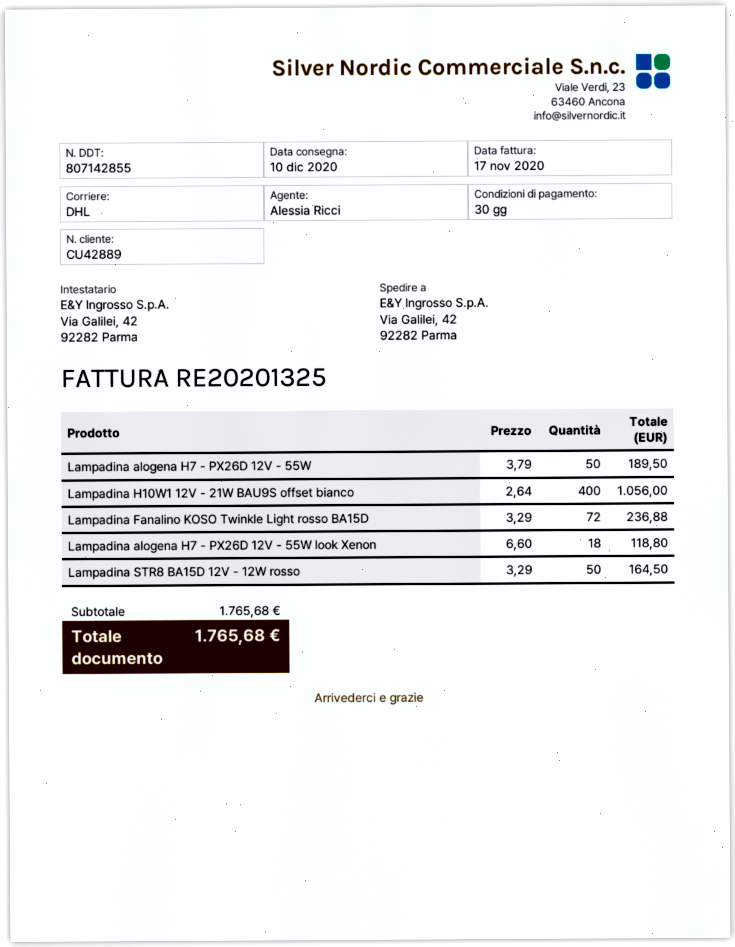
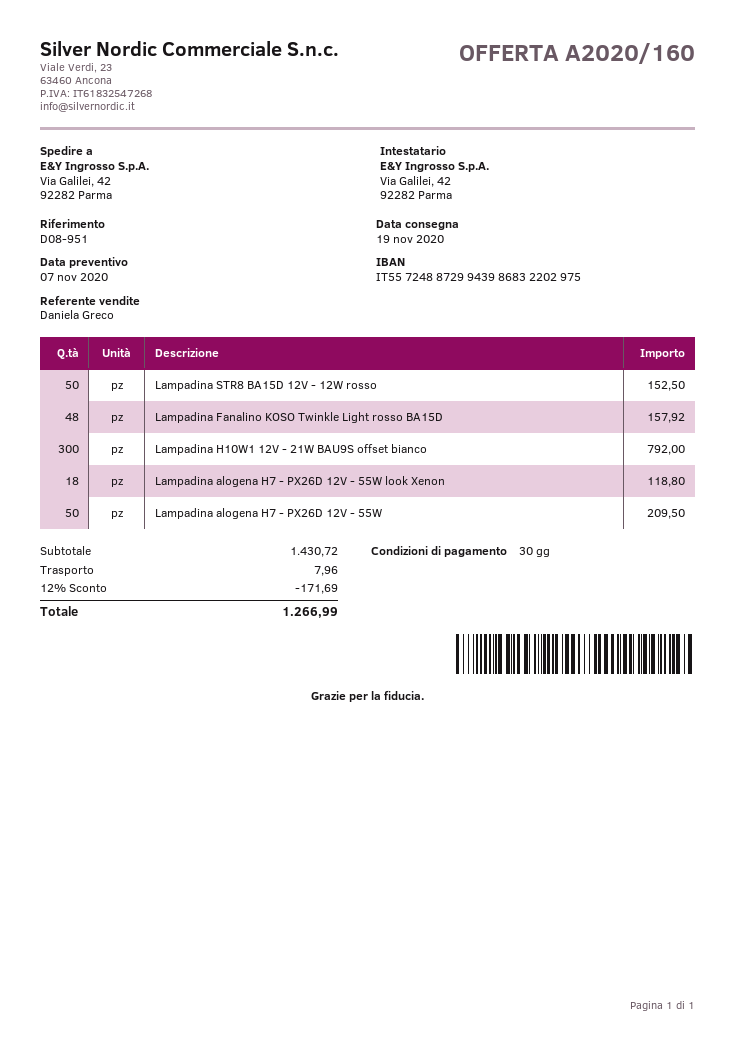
delivery date: 2020-12-10 -> 2020-11-19
sales rep: Alessia Ricci -> Daniela Greco
Lampadina alogena H7 - PX26D 12V - 55W: 50 for 189.50 -> 50 for 209.50
Lampadina H10W1 12V - 21W BAU9S offset bianco: 400 for 1056.00 -> 300 for 792.00
Lampadina Fanalino KOSO Twinkle Light rosso BA15D: 72 for 236.88 -> 48 for 157.92
Lampadina STR8 BA15D 12V - 12W rosso: 50 for 164.50 -> 50 for 152.50
subtotal: 1765.68 -> 1430.72
discount: none -> 12% = 171.69
shipping: none -> 7.96
total: 1765.68 -> 1266.99

